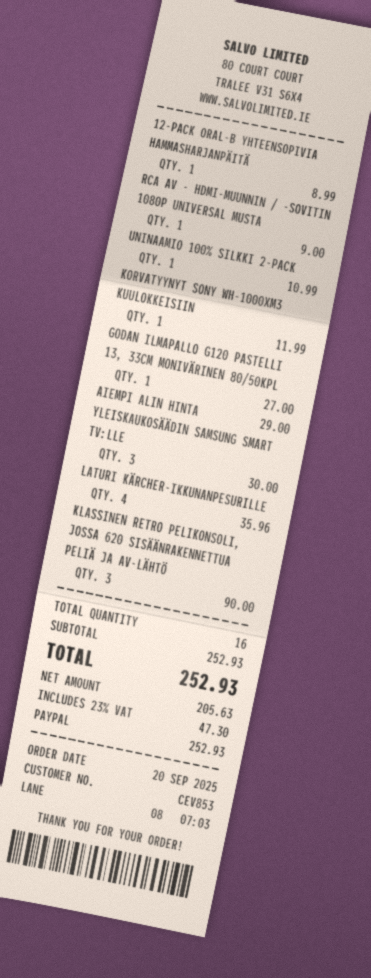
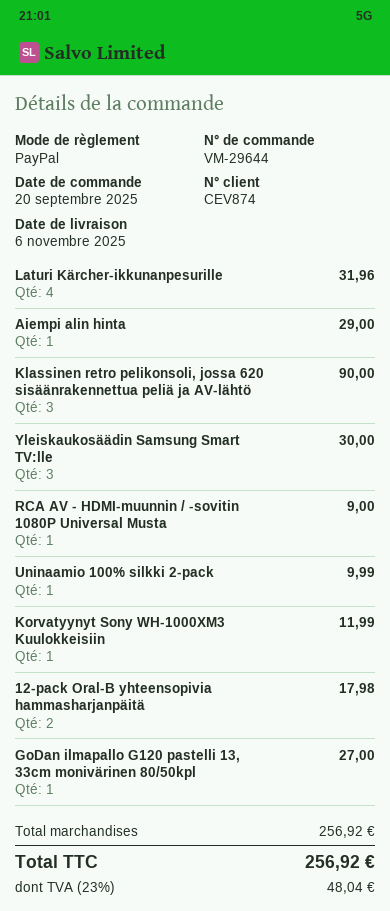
customer number: CEV853 -> CEV874
12-PACK ORAL-B YHTEENSOPIVIA HAMMASHARJANPÄITÄ: 1 for 8.99 -> 2 for 17.98
UNINAAMIO 100% SILKKI 2-PACK: 1 for 10.99 -> 1 for 9.99
LATURI KÄRCHER-IKKUNANPESURILLE: 4 for 35.96 -> 4 for 31.96
subtotal: 252.93 -> 256.92
tax: 23% = 47.30 -> 23% = 48.04
total: 252.93 -> 256.92

